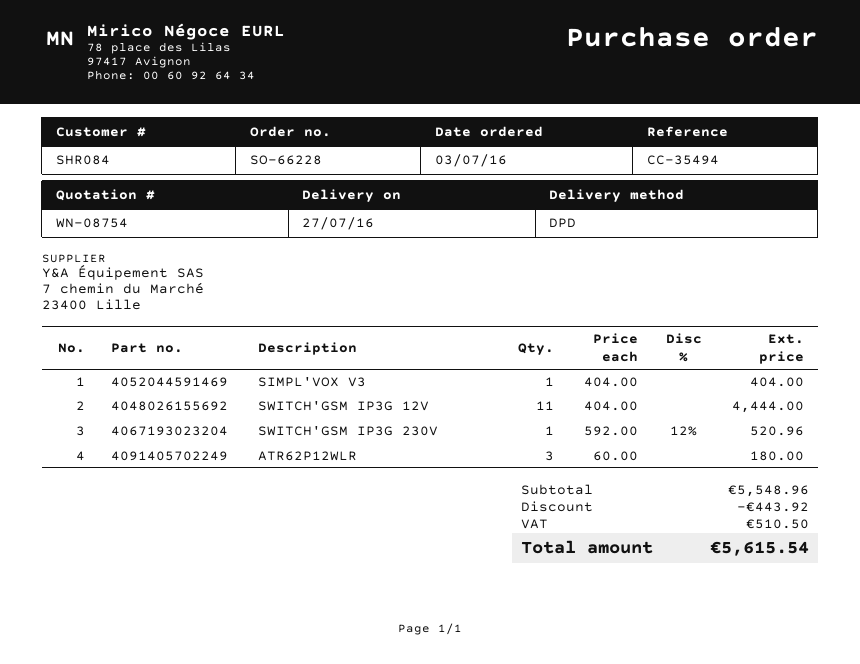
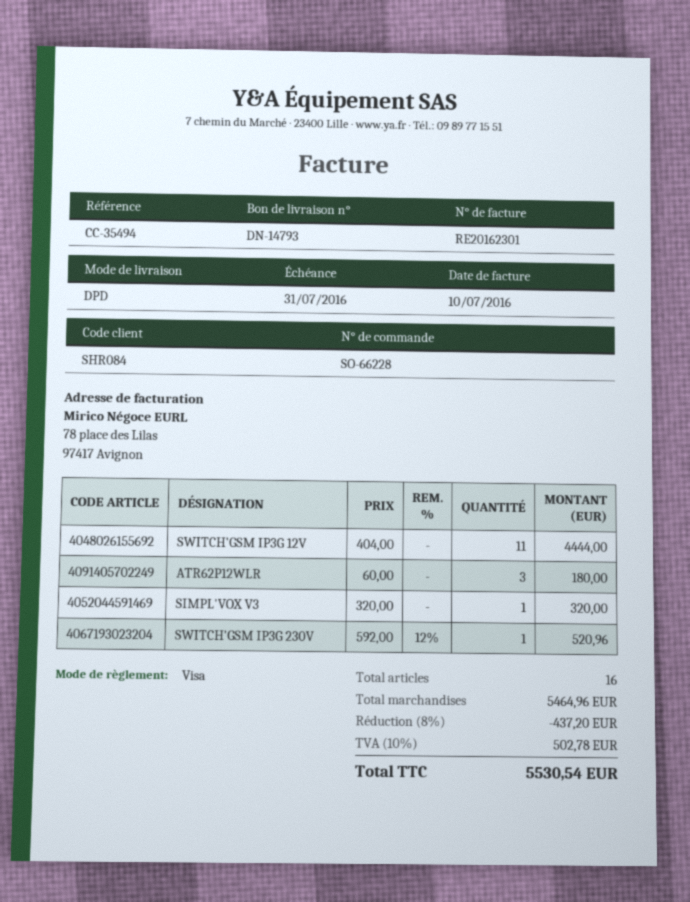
SIMPL'VOX V3: 1 x 404.00 = 404.00 -> 1 x 320.00 = 320.00
subtotal: 5548.96 -> 5464.96
discount: 443.92 -> 437.20
tax: 510.50 -> 502.78
total: 5615.54 -> 5530.54

